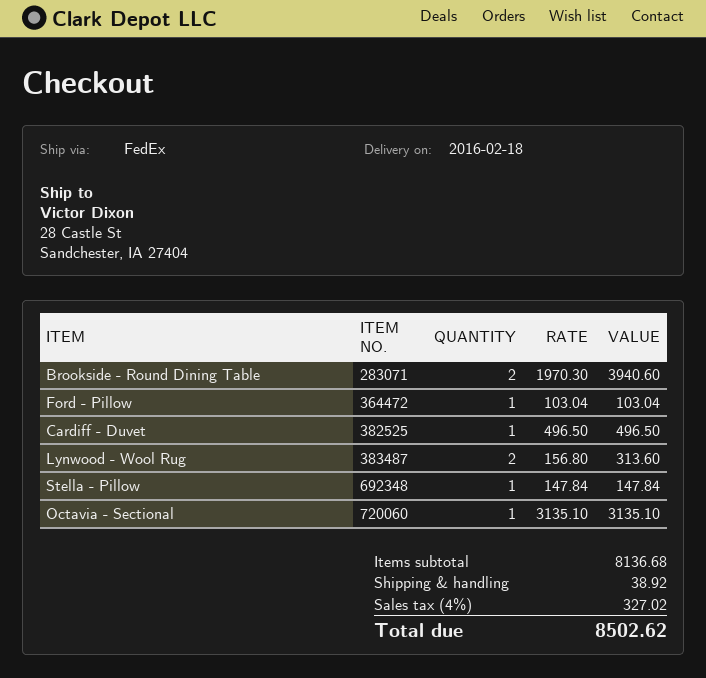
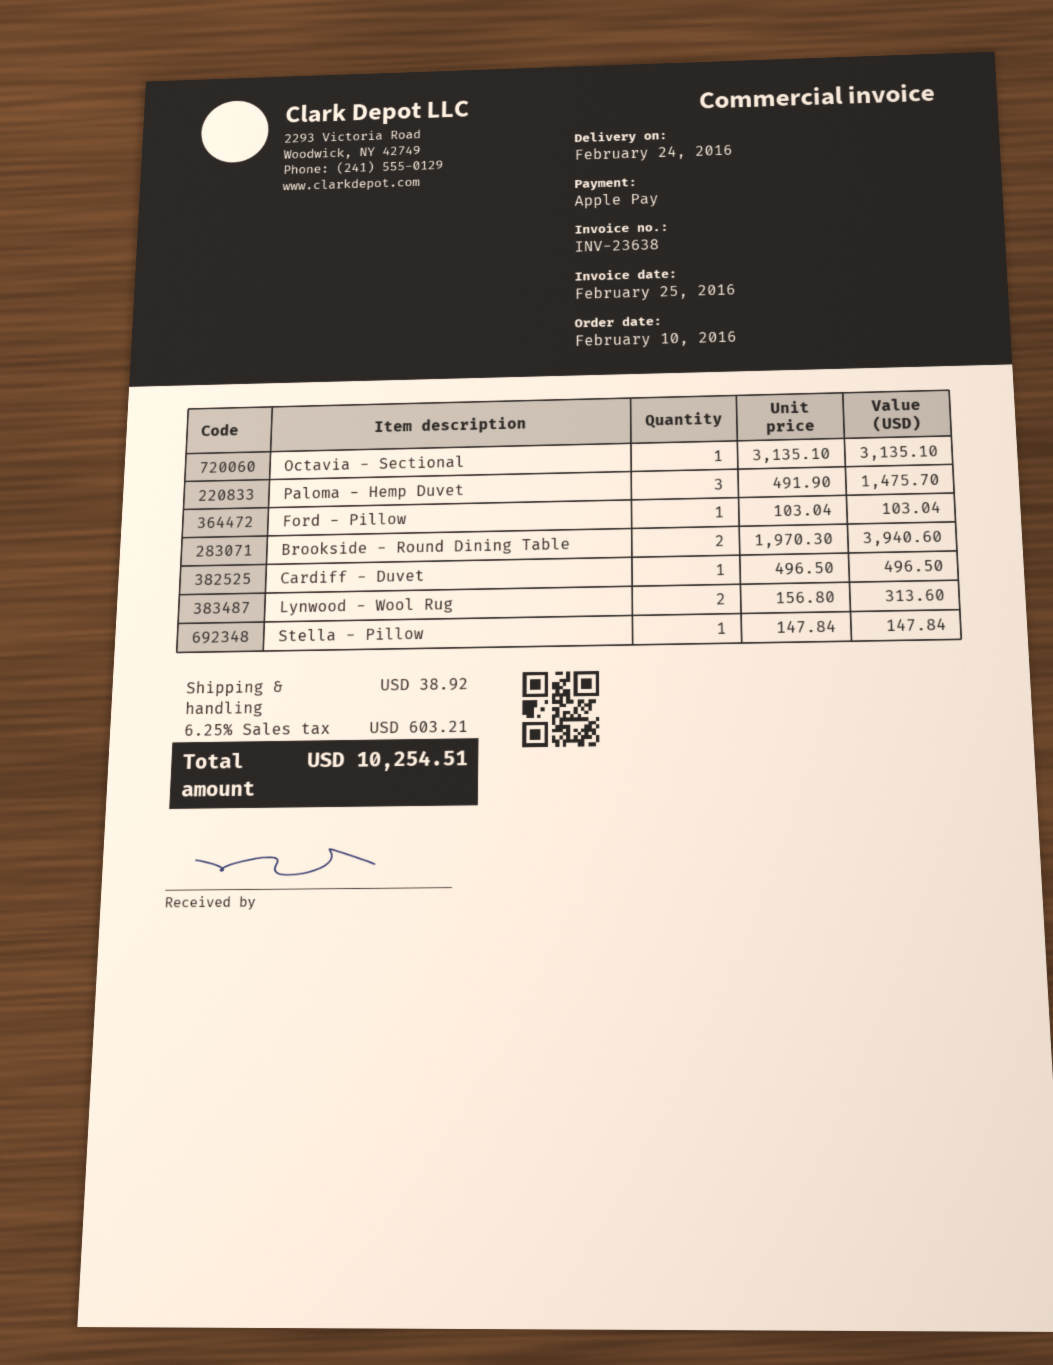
delivery date: 2016-02-18 -> 2016-02-24
Paloma - Hemp Duvet: none -> 3 x 491.90 = 1475.70
tax: 4% = 327.02 -> 6.25% = 603.21
total: 8502.62 -> 10254.51

